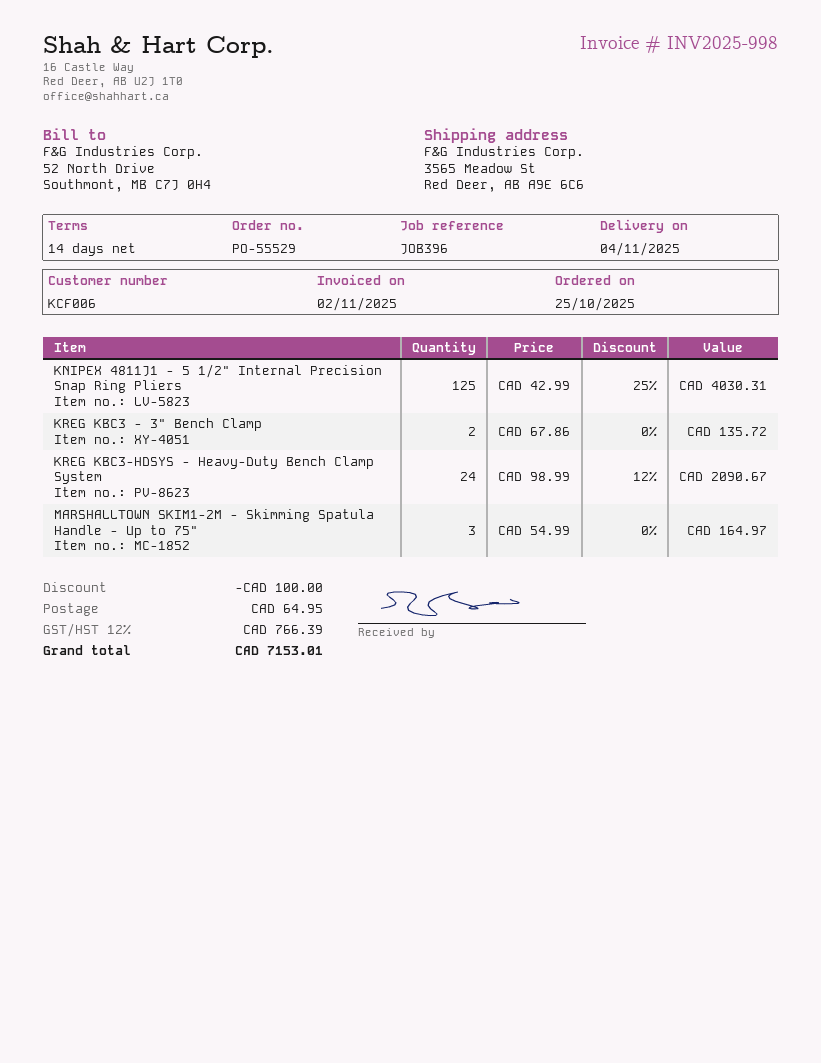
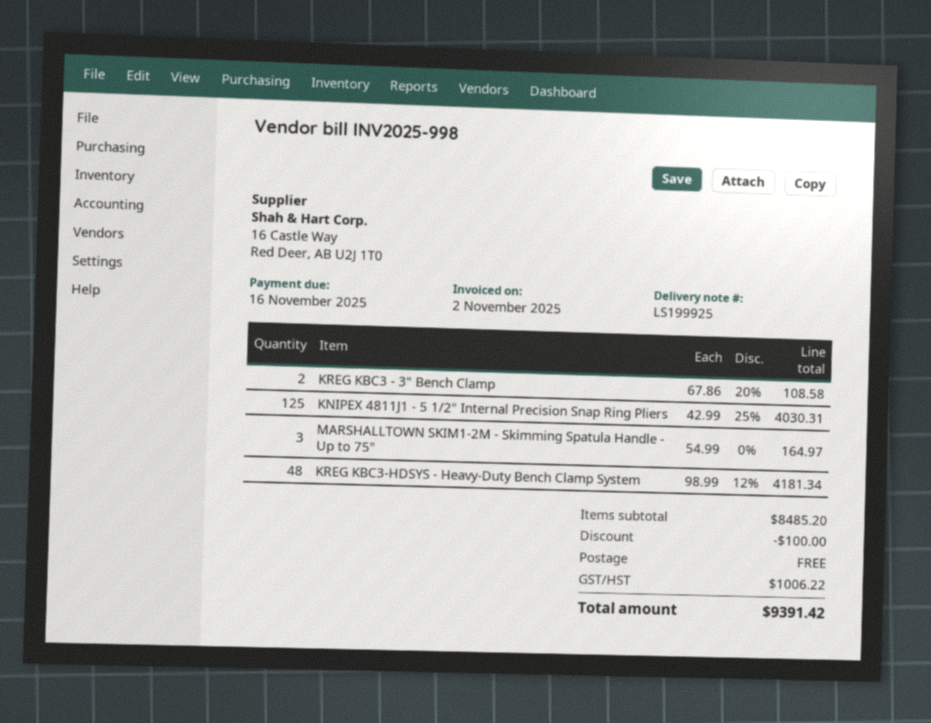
KREG KBC3 - 3" Bench Clamp: 2 x 67.86 = 135.72 -> 2 x 67.86 - 20% = 108.58
KREG KBC3-HDSYS - Heavy-Duty Bench Clamp System: 24 x 98.99 - 12% = 2090.67 -> 48 x 98.99 - 12% = 4181.34
shipping: 64.95 -> 0.00
tax: 766.39 -> 1006.22
total: 7153.01 -> 9391.42

